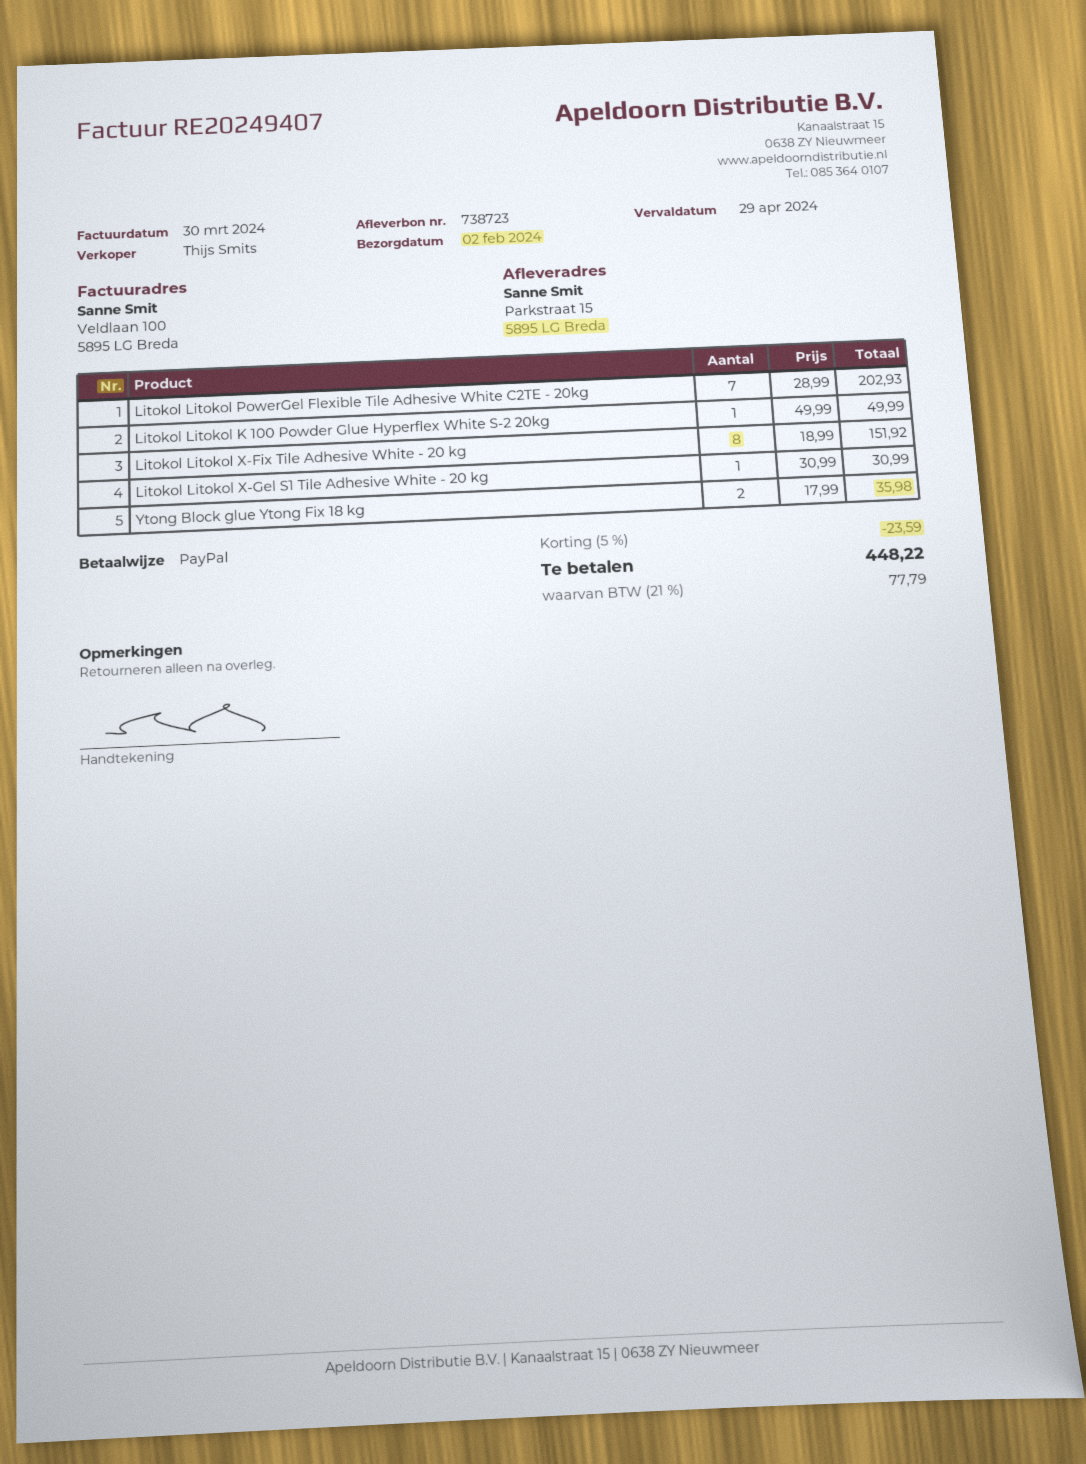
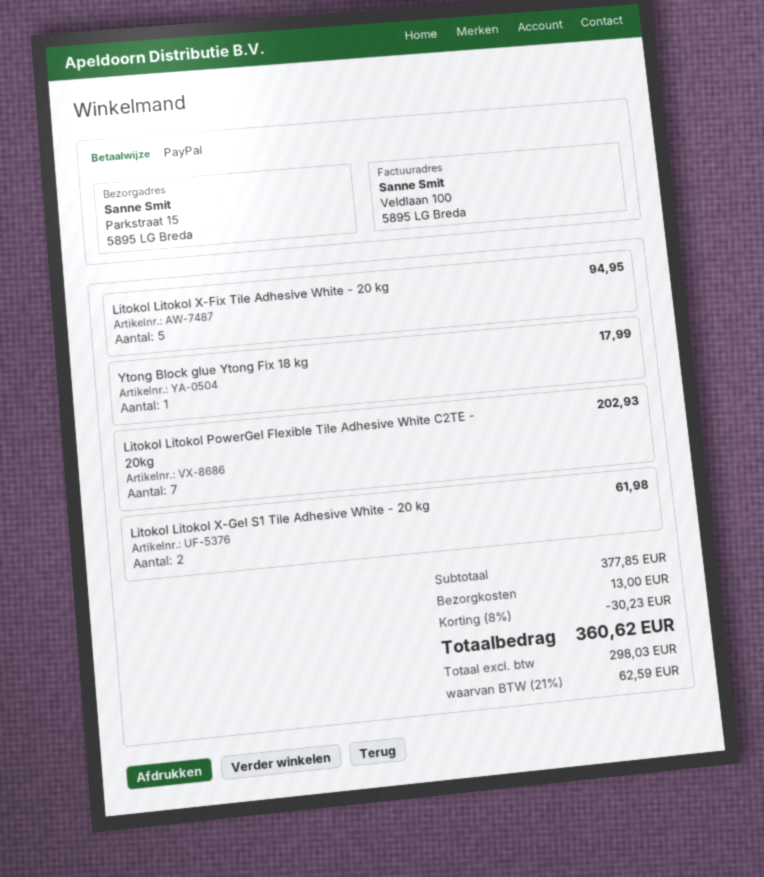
Litokol Litokol K 100 Powder Glue Hyperflex White S-2 20kg: 1 for 49.99 -> none
Litokol Litokol X-Fix Tile Adhesive White - 20 kg: 8 for 151.92 -> 5 for 94.95
Litokol Litokol X-Gel S1 Tile Adhesive White - 20 kg: 1 for 30.99 -> 2 for 61.98
Ytong Block glue Ytong Fix 18 kg: 2 for 35.98 -> 1 for 17.99
discount: 5% = 23.59 -> 8% = 30.23
shipping: none -> 13.00
tax: 21% = 77.79 -> 21% = 62.59
total: 448.22 -> 360.62

